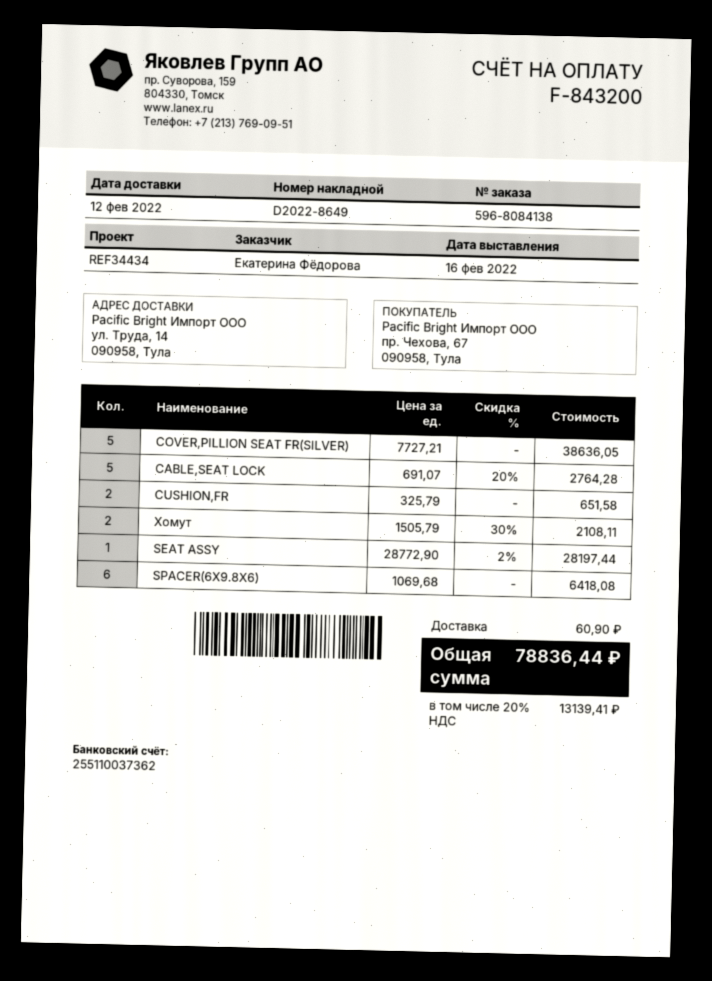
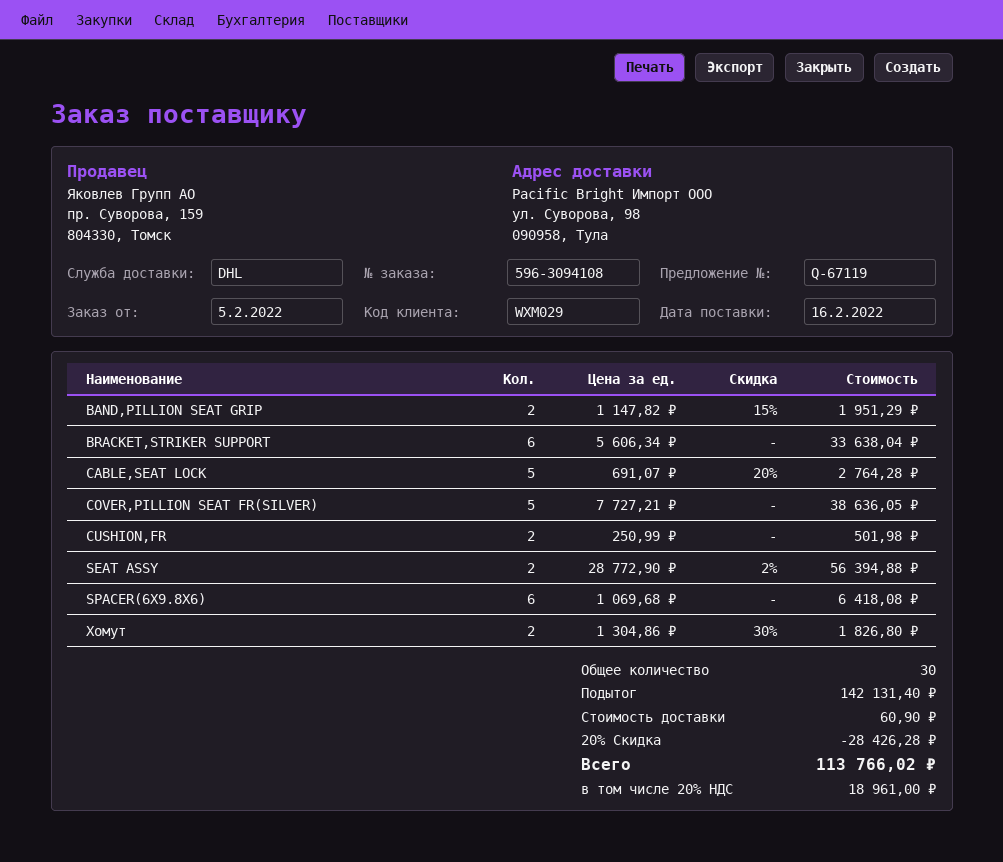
order number: 596-8084138 -> 596-3094108
delivery date: 2022-02-12 -> 2022-02-16
ship to: ул. Труда, 14, 090958, Тула -> ул. Суворова, 98, 090958, Тула
CUSHION,FR: 2 x 325.79 = 651.58 -> 2 x 250.99 = 501.98
Хомут: 2 x 1505.79 - 30% = 2108.11 -> 2 x 1304.86 - 30% = 1826.80
SEAT ASSY: 1 x 28772.90 - 2% = 28197.44 -> 2 x 28772.90 - 2% = 56394.88
BAND,PILLION SEAT GRIP: none -> 2 x 1147.82 - 15% = 1951.29
BRACKET,STRIKER SUPPORT: none -> 6 x 5606.34 = 33638.04
discount: none -> 20% = 28426.28
tax: 20% = 13139.41 -> 20% = 18961.00
total: 78836.44 -> 113766.02

